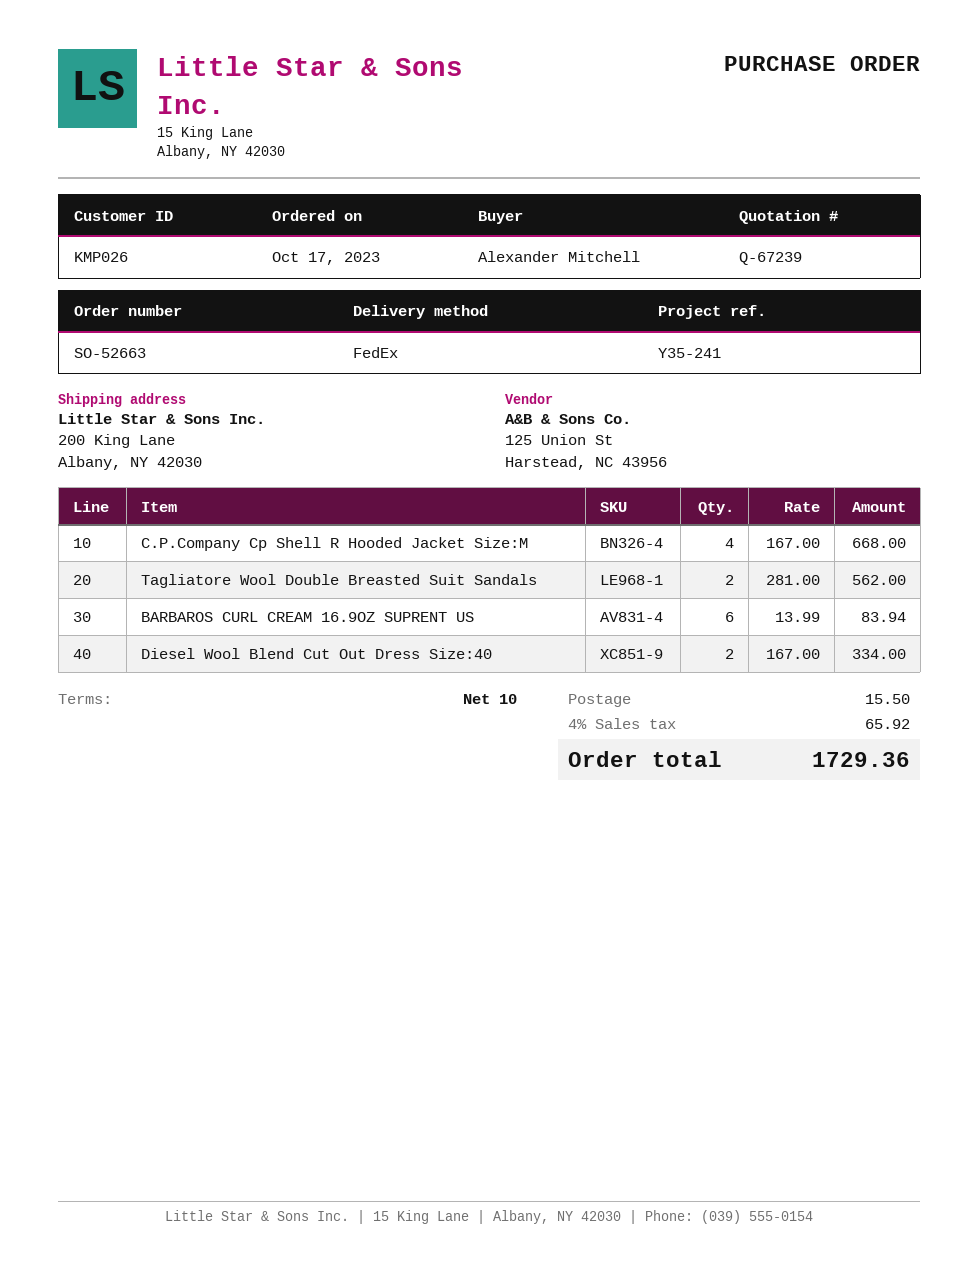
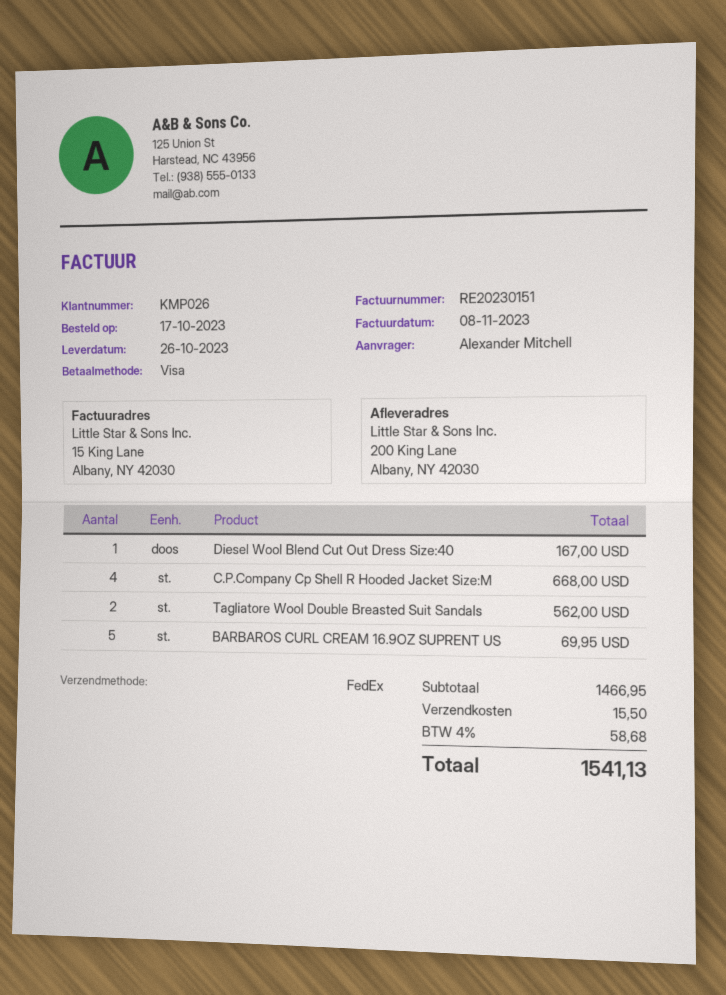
BARBAROS CURL CREAM 16.9OZ SUPRENT US: 6 for 83.94 -> 5 for 69.95
Diesel Wool Blend Cut Out Dress Size:40: 2 for 334.00 -> 1 for 167.00
tax: 4% = 65.92 -> 4% = 58.68
total: 1729.36 -> 1541.13

